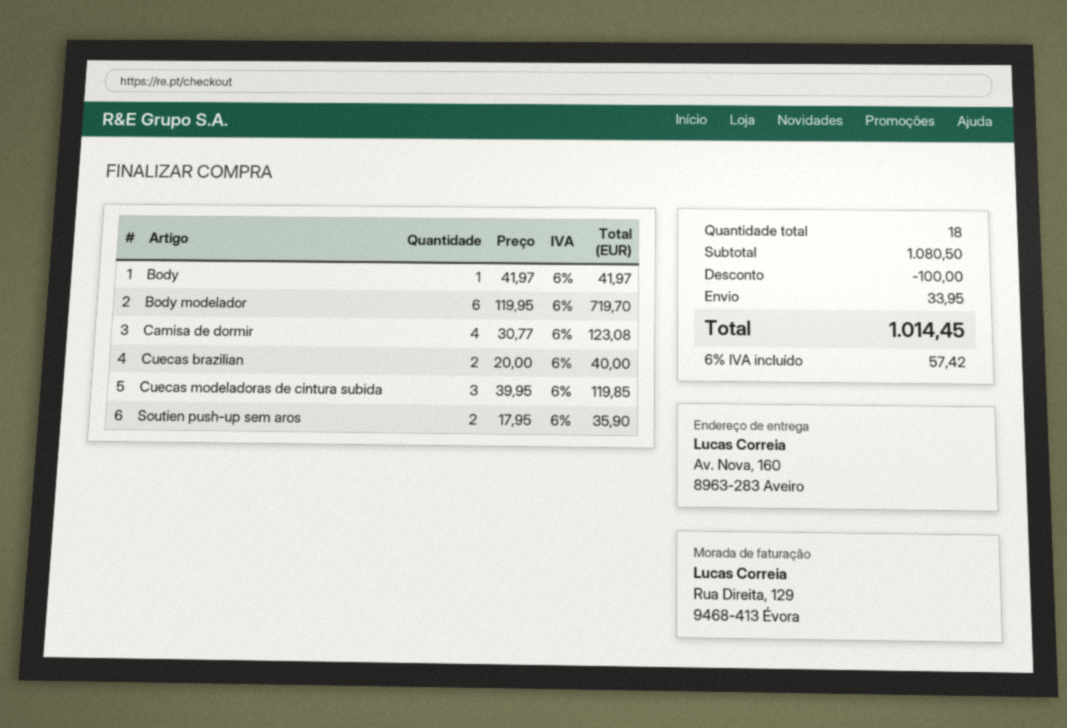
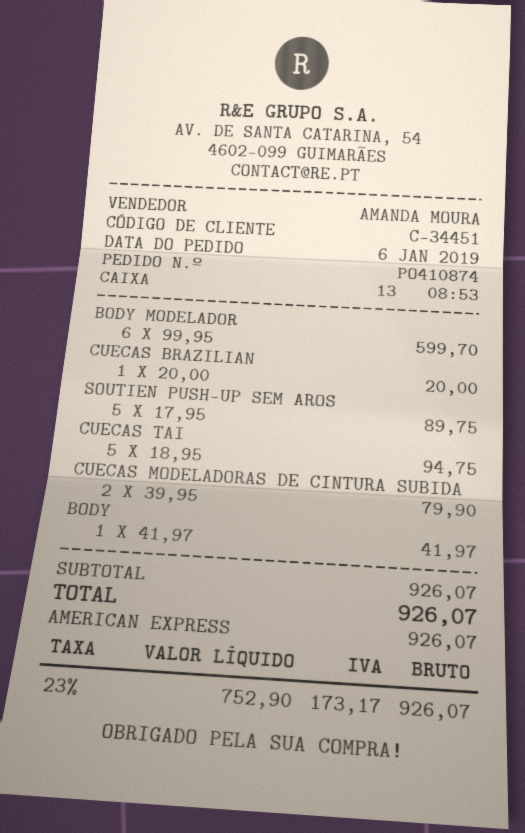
Body modelador: 6 x 119.95 = 719.70 -> 6 x 99.95 = 599.70
Camisa de dormir: 4 x 30.77 = 123.08 -> none
Cuecas brazilian: 2 x 20.00 = 40.00 -> 1 x 20.00 = 20.00
Cuecas modeladoras de cintura subida: 3 x 39.95 = 119.85 -> 2 x 39.95 = 79.90
Soutien push-up sem aros: 2 x 17.95 = 35.90 -> 5 x 17.95 = 89.75
CUECAS TAI: none -> 5 x 18.95 = 94.75
subtotal: 1080.50 -> 926.07
discount: 100.00 -> none
shipping: 33.95 -> none
tax: 6% = 57.42 -> 23% = 173.17
total: 1014.45 -> 926.07

